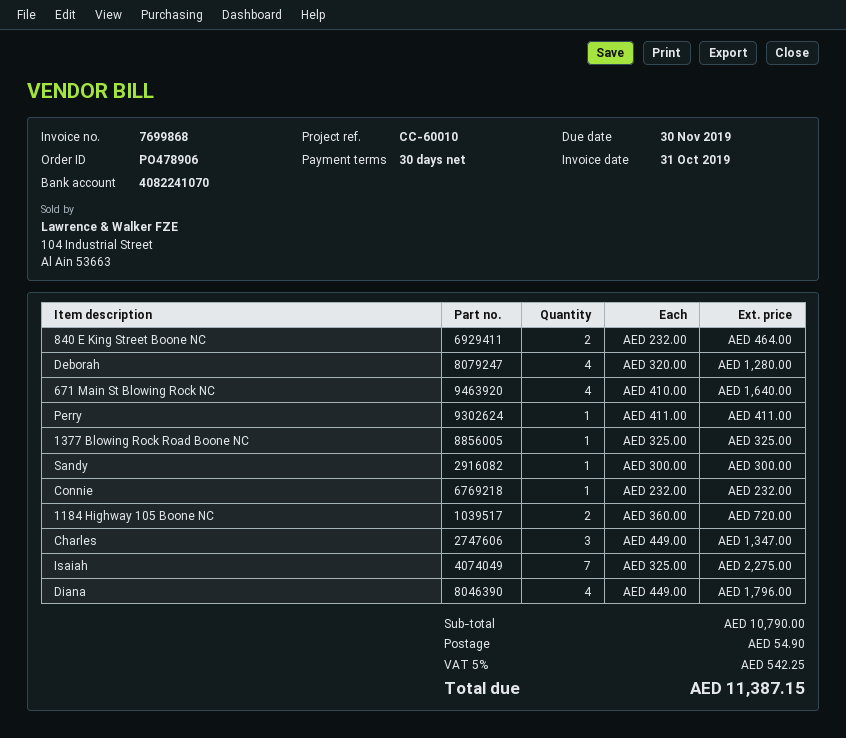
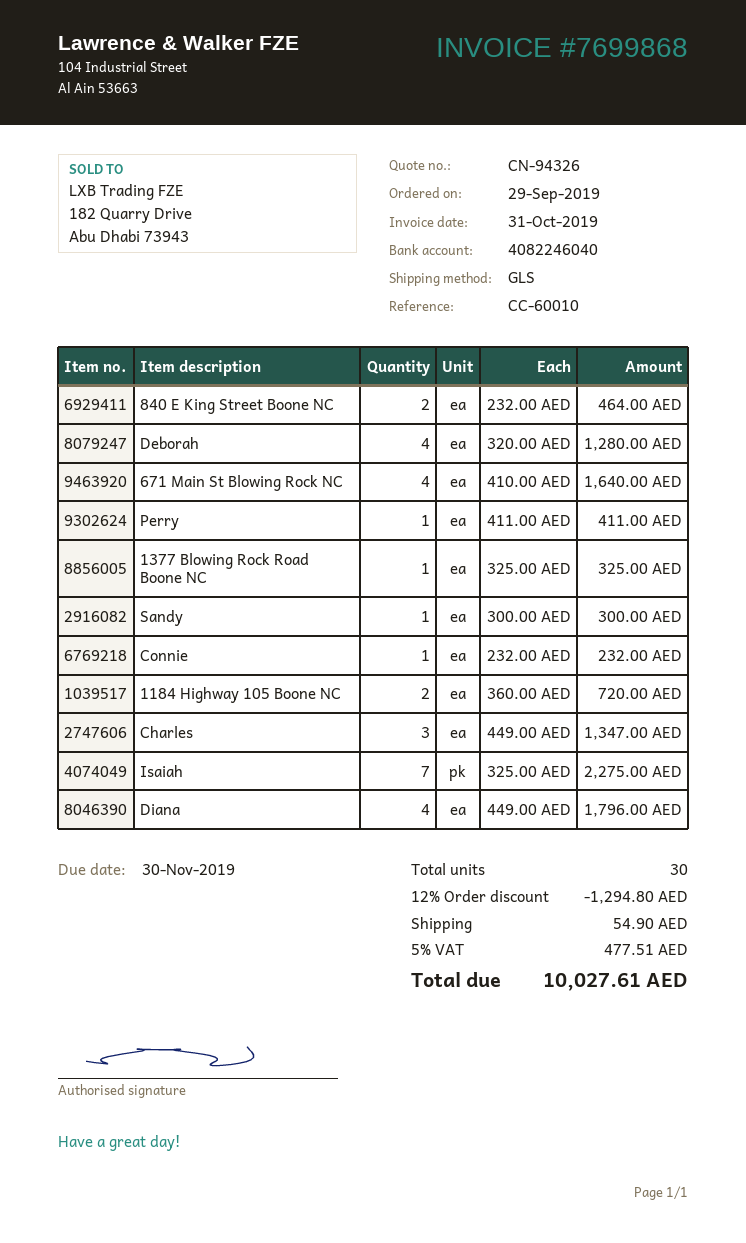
bank account: 4082241070 -> 4082246040
discount: none -> 12% = 1294.80
tax: 5% = 542.25 -> 5% = 477.51
total: 11387.15 -> 10027.61

